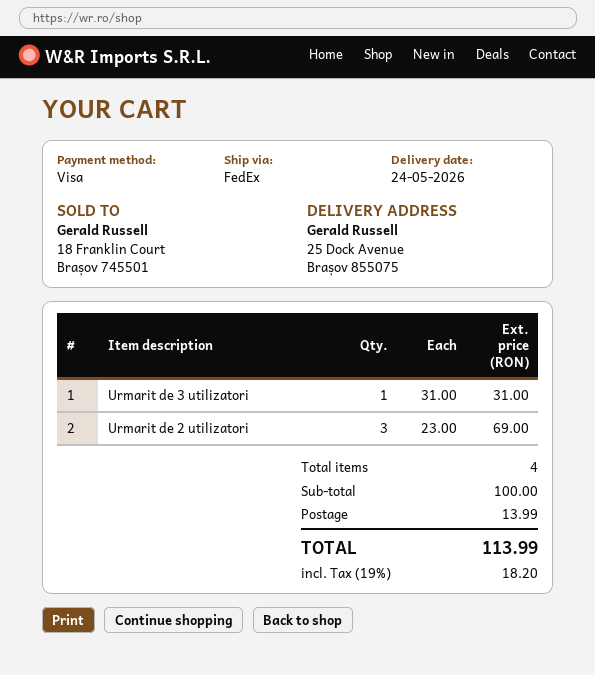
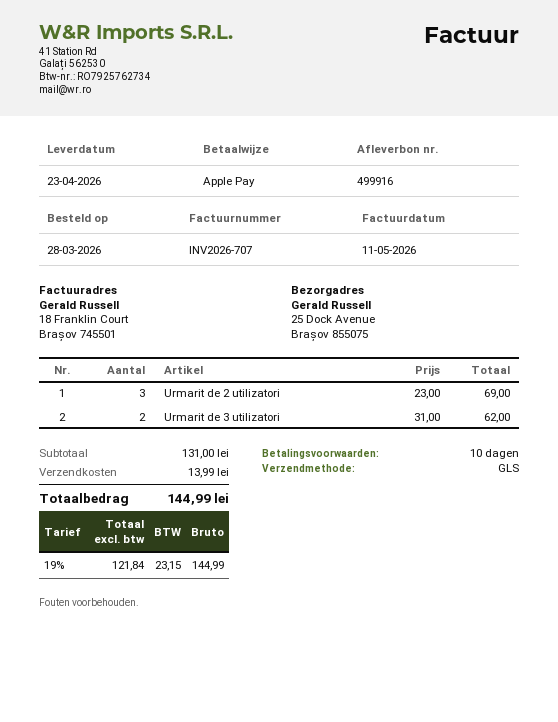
delivery date: 2026-05-24 -> 2026-04-23
payment method: Visa -> Apple Pay
shipping method: FedEx -> GLS
Urmarit de 3 utilizatori: 1 x 31.00 = 31.00 -> 2 x 31.00 = 62.00
subtotal: 100.00 -> 131.00
tax: 19% = 18.20 -> 19% = 23.15
total: 113.99 -> 144.99

